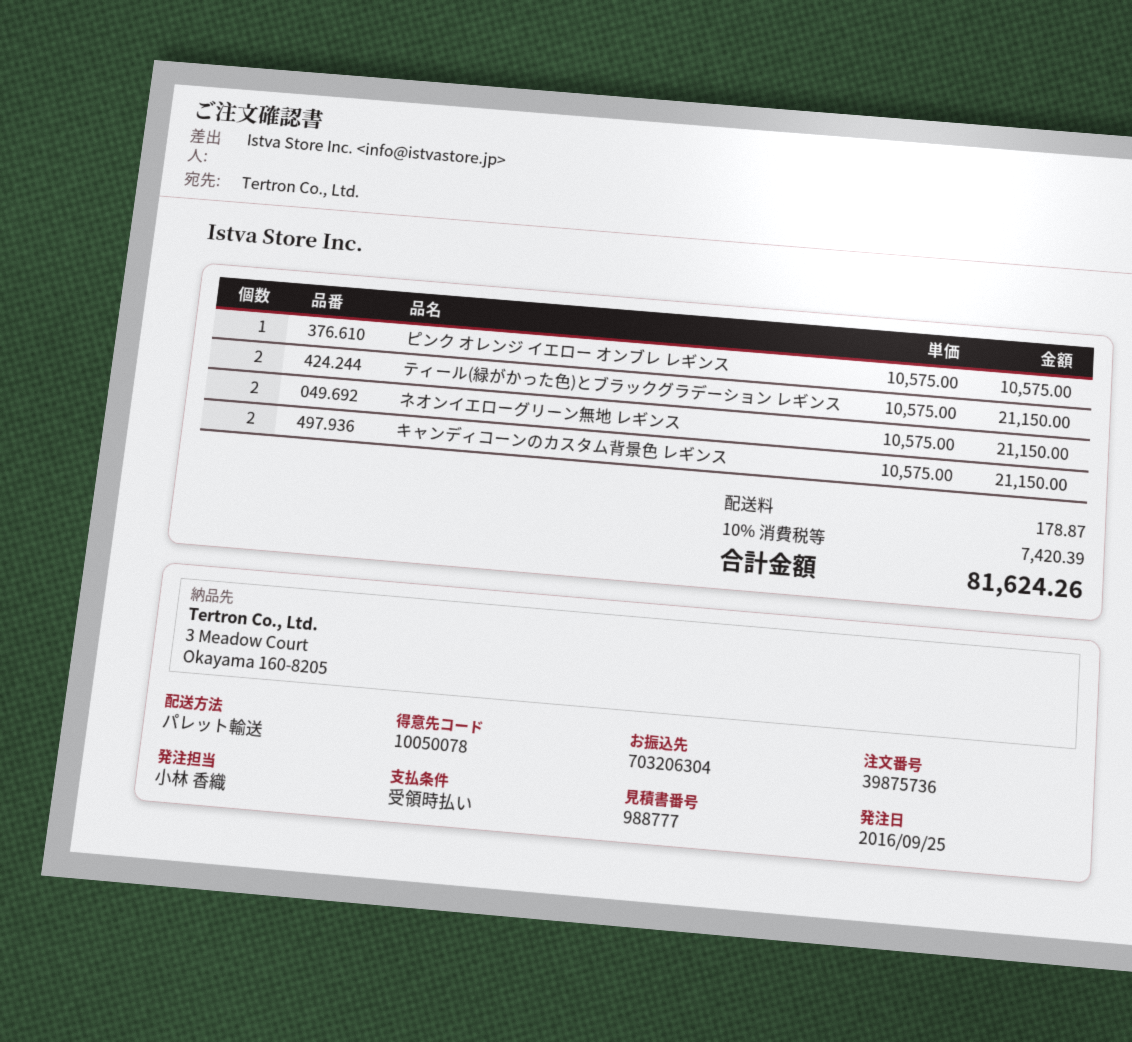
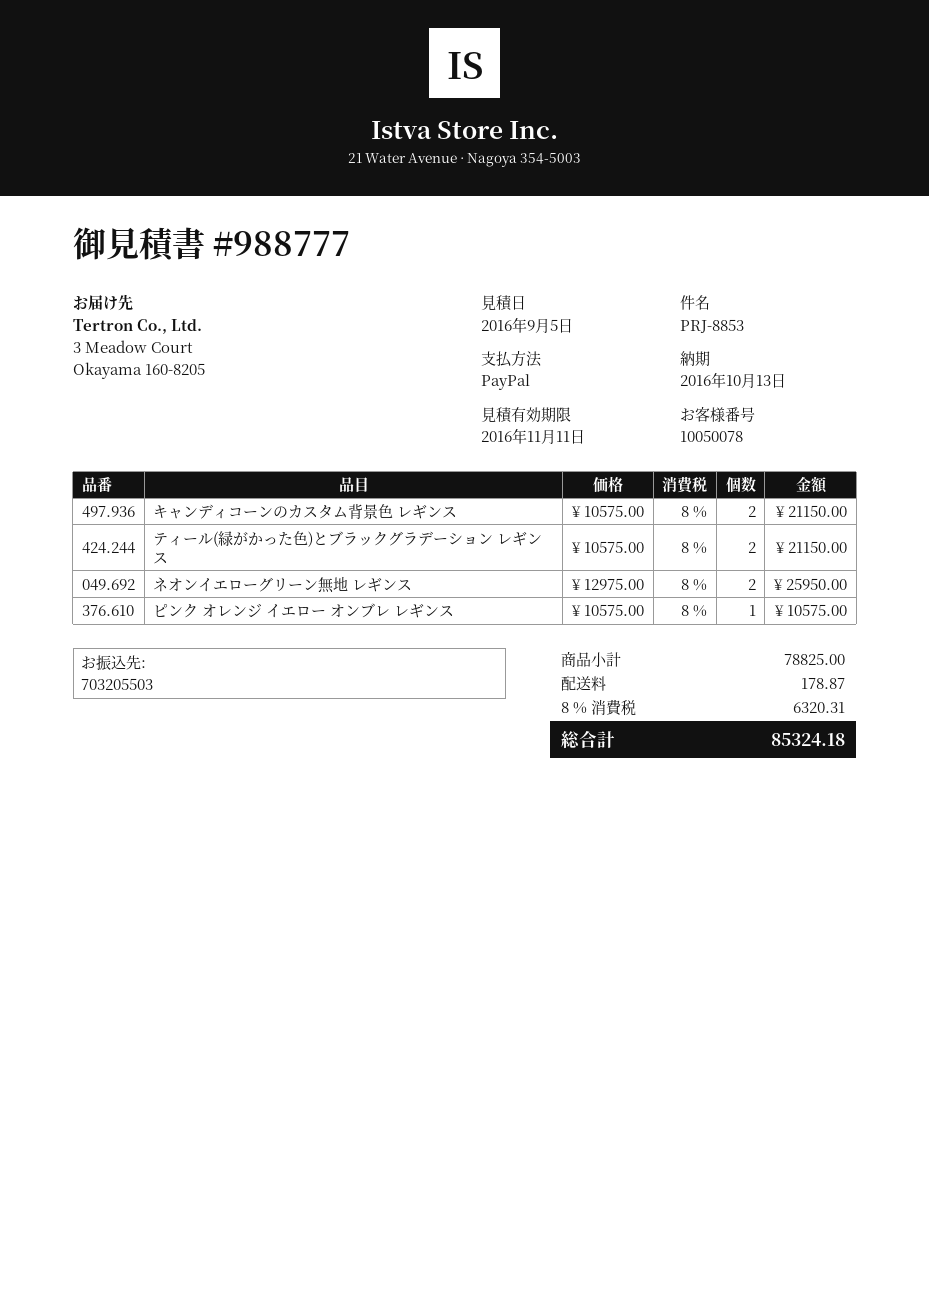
bank account: 703206304 -> 703205503
ネオンイエローグリーン無地 レギンス: 2 x 10575.00 = 21150.00 -> 2 x 12975.00 = 25950.00
tax: 10% = 7420.39 -> 8% = 6320.31
total: 81624.26 -> 85324.18

